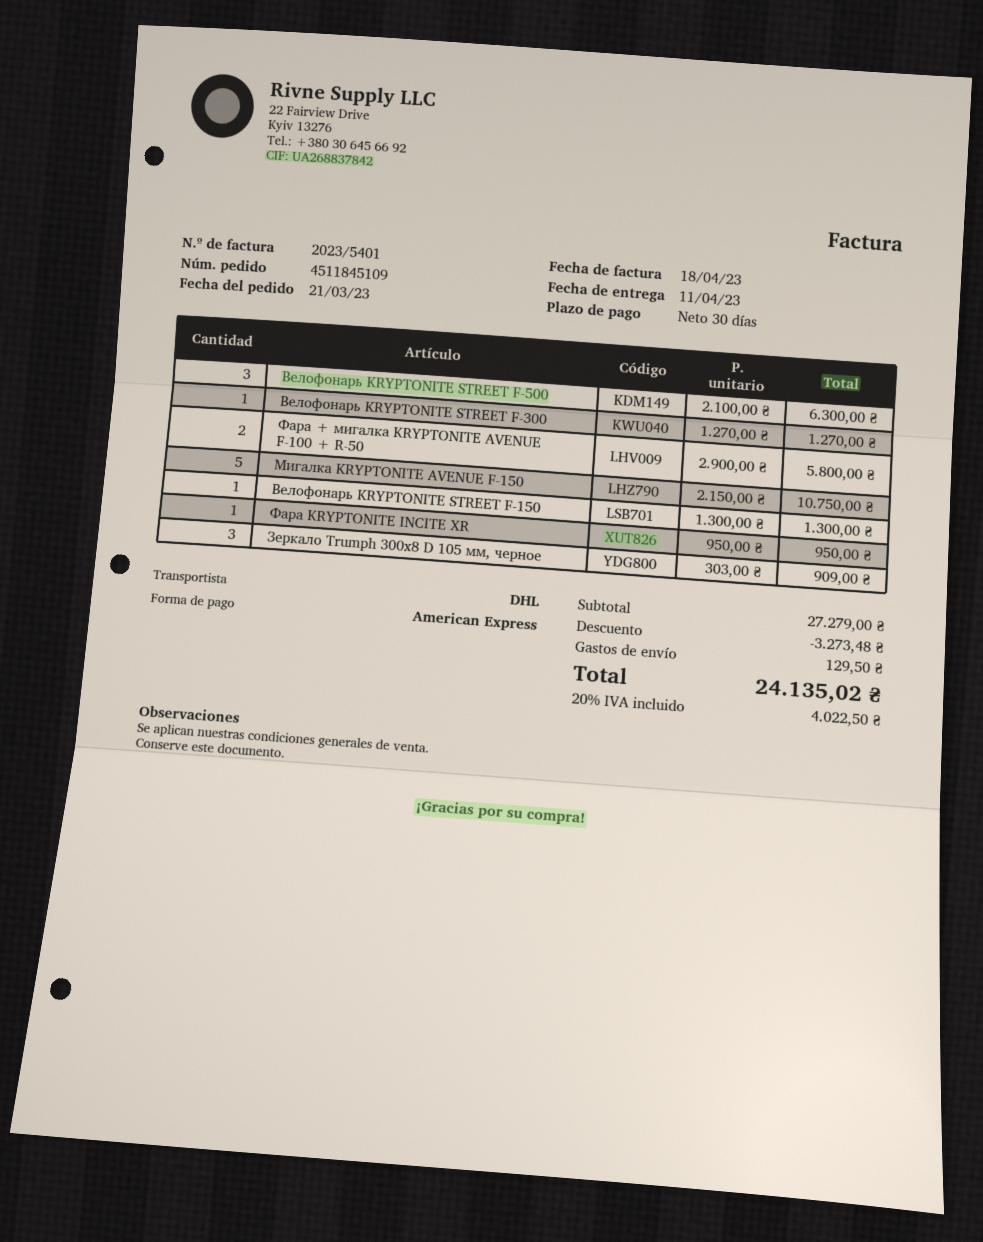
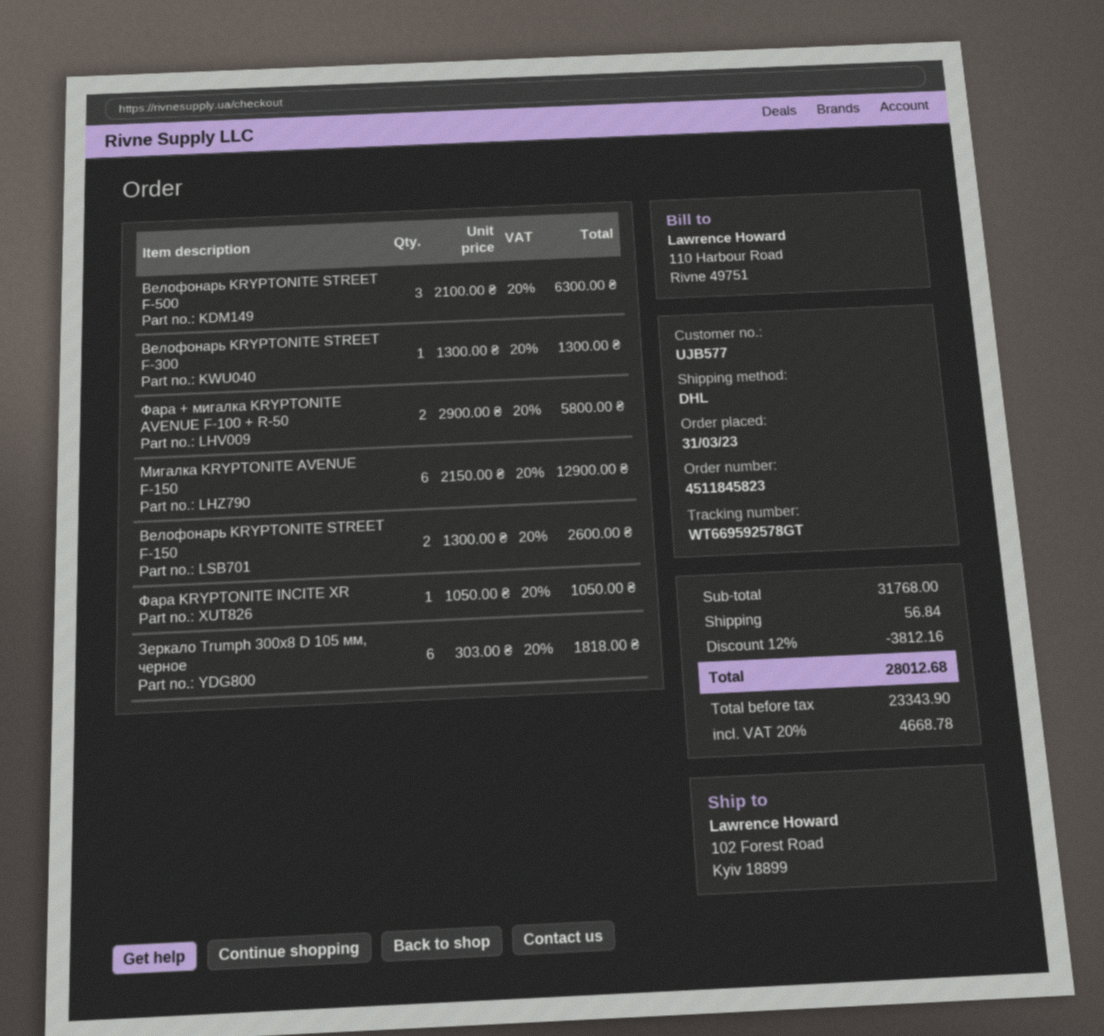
order number: 4511845109 -> 4511845823
order date: 2023-03-21 -> 2023-03-31
Велофонарь KRYPTONITE STREET F-300: 1 x 1270.00 = 1270.00 -> 1 x 1300.00 = 1300.00
Мигалка KRYPTONITE AVENUE F-150: 5 x 2150.00 = 10750.00 -> 6 x 2150.00 = 12900.00
Велофонарь KRYPTONITE STREET F-150: 1 x 1300.00 = 1300.00 -> 2 x 1300.00 = 2600.00
Фара KRYPTONITE INCITE XR: 1 x 950.00 = 950.00 -> 1 x 1050.00 = 1050.00
Зеркало Trumph 300х8 D 105 мм, черное: 3 x 303.00 = 909.00 -> 6 x 303.00 = 1818.00
subtotal: 27279.00 -> 31768.00
discount: 3273.48 -> 3812.16
shipping: 129.50 -> 56.84
tax: 20% = 4022.50 -> 20% = 4668.78
total: 24135.02 -> 28012.68

